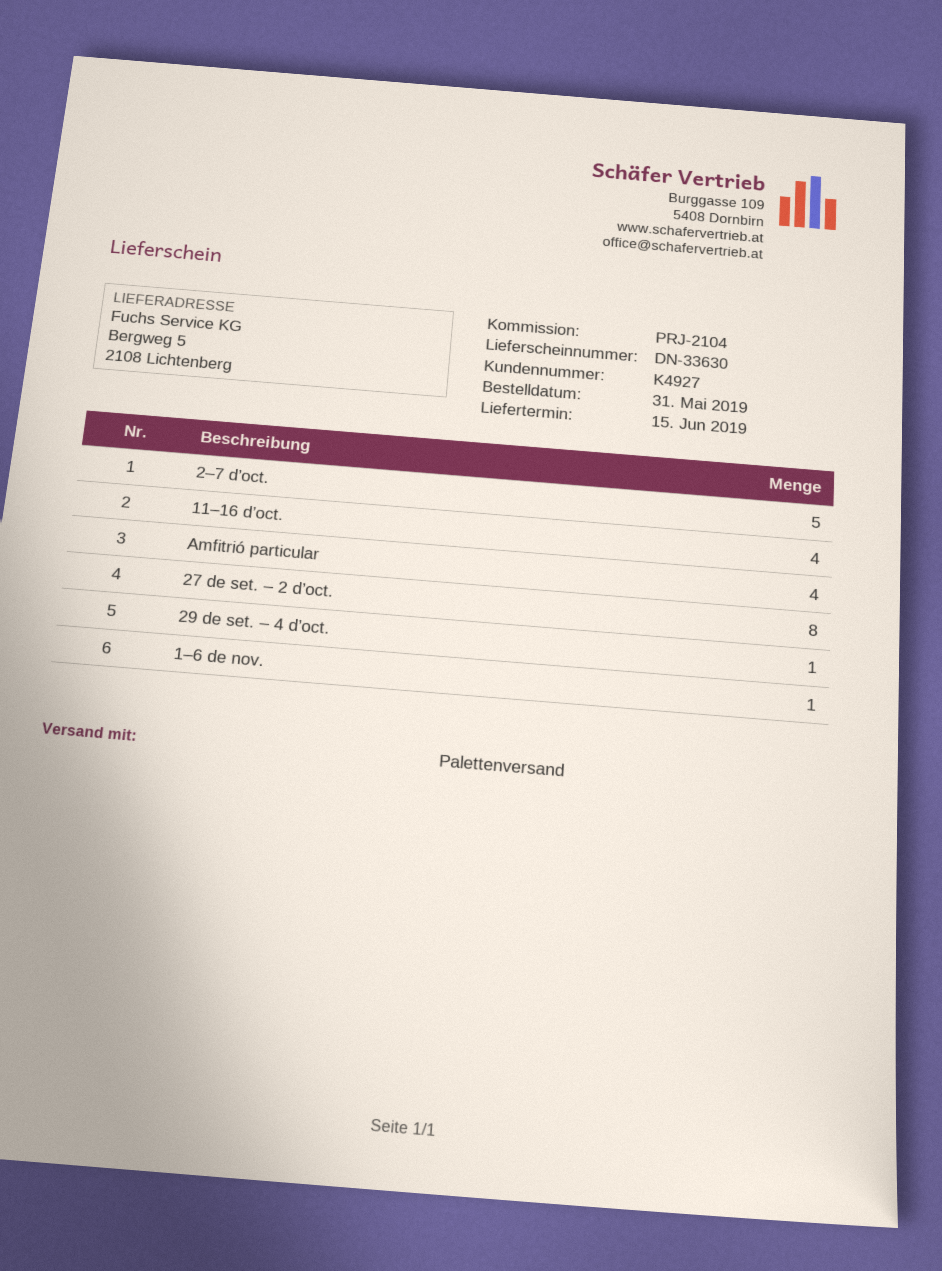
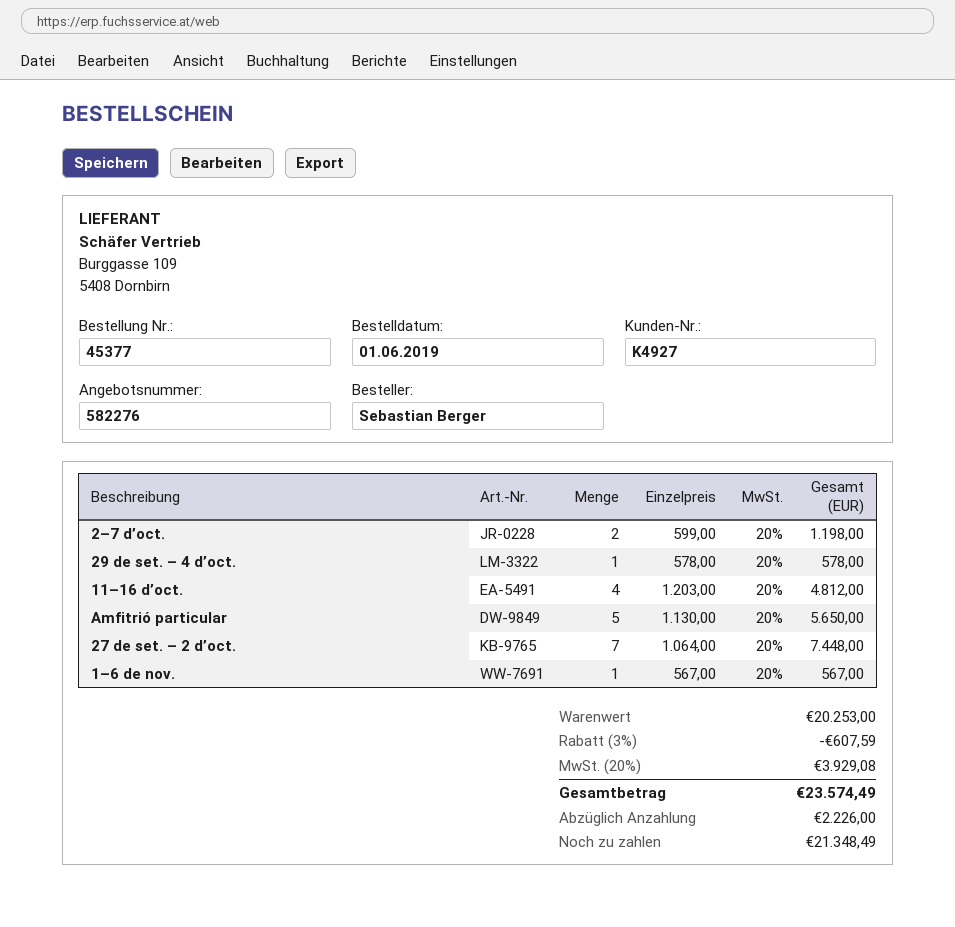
order date: 2019-05-31 -> 2019-06-01
2–7 d’oct.: 5 -> 2
Amfitrió particular: 4 -> 5
27 de set. – 2 d’oct.: 8 -> 7

